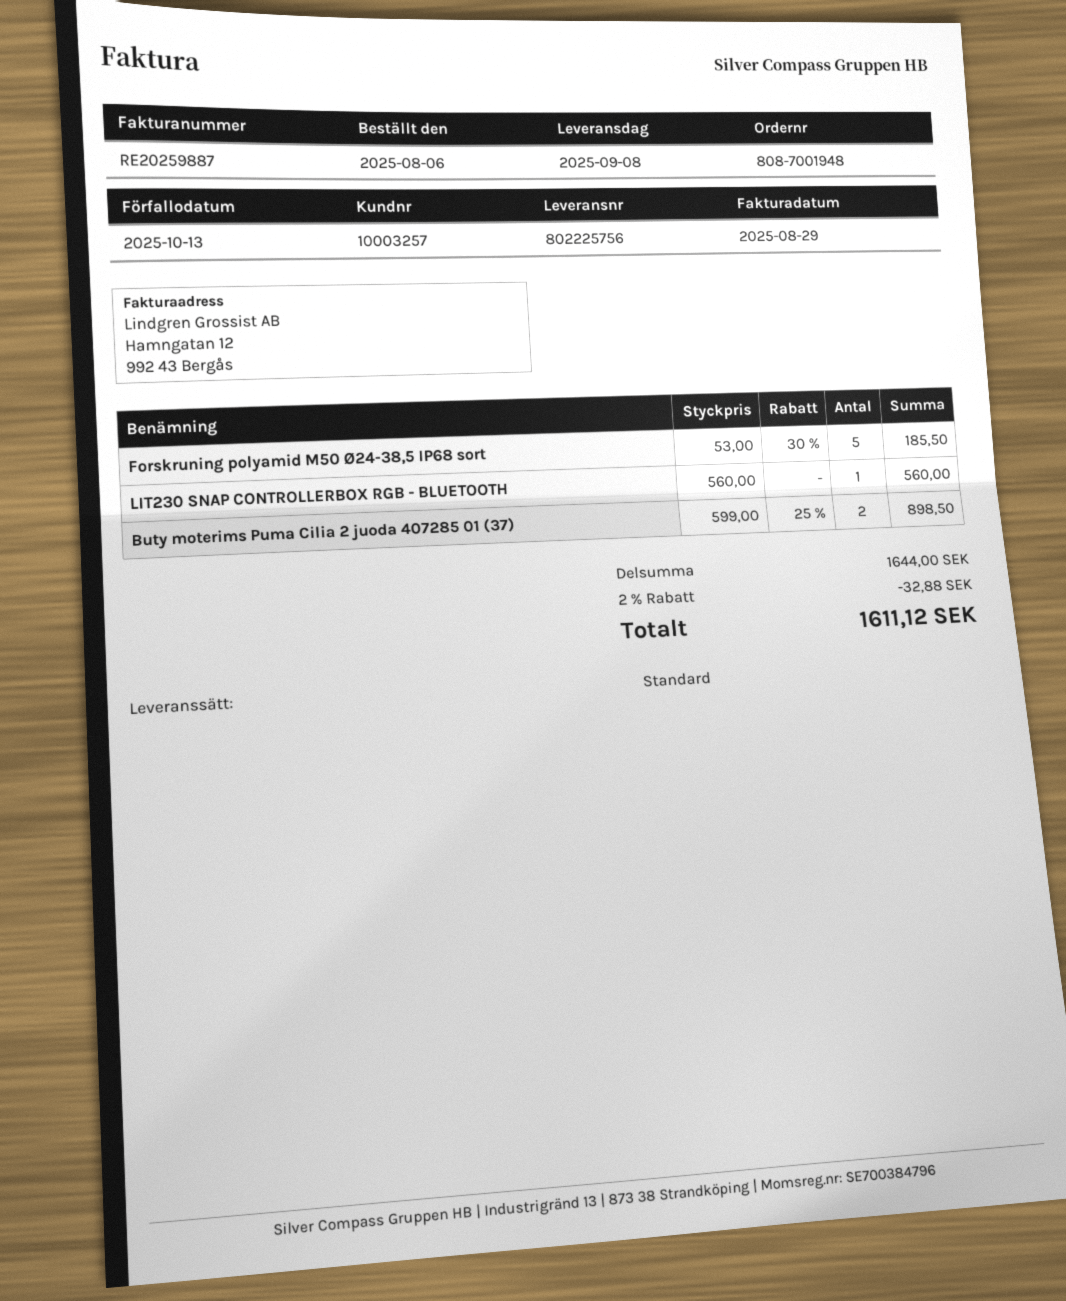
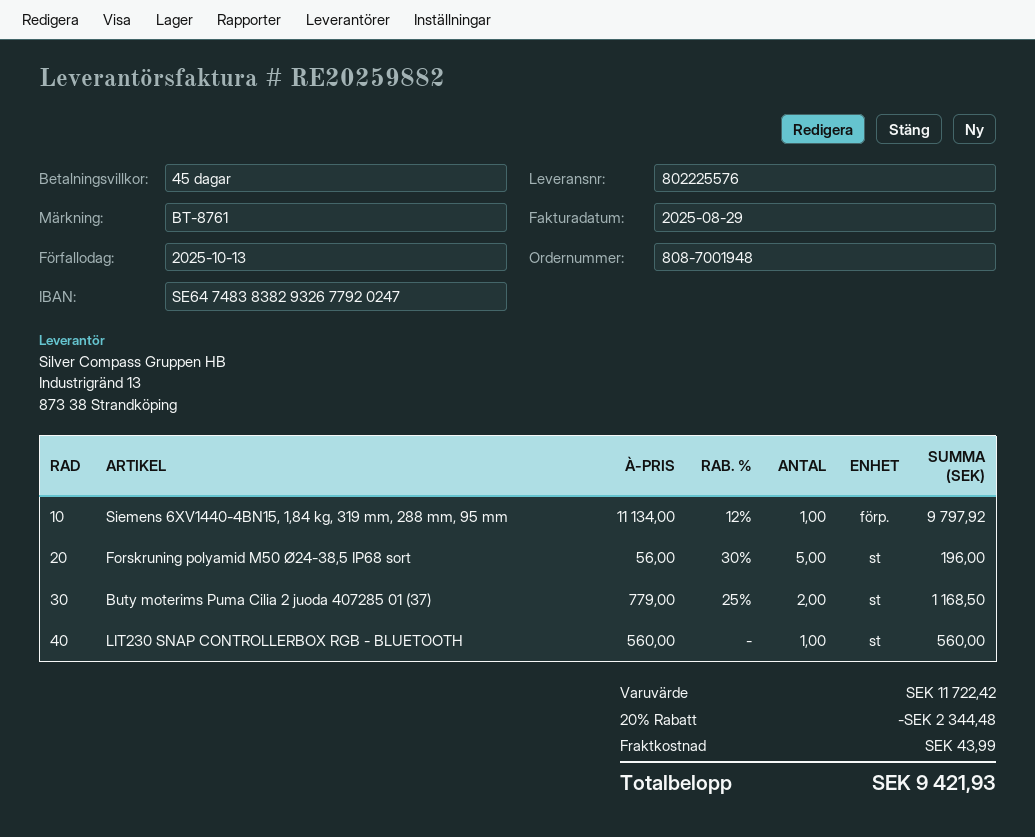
delivery note number: 802225756 -> 802225576
invoice number: RE20259887 -> RE20259882
Forskruning polyamid M50 Ø24-38,5 IP68 sort: 5 x 53.00 - 30% = 185.50 -> 5 x 56.00 - 30% = 196.00
Buty moterims Puma Cilia 2 juoda 407285 01 (37): 2 x 599.00 - 25% = 898.50 -> 2 x 779.00 - 25% = 1168.50
Siemens 6XV1440-4BN15, 1,84 kg, 319 mm, 288 mm, 95 mm: none -> 1 x 11134.00 - 12% = 9797.92
subtotal: 1644.00 -> 11722.42
discount: 2% = 32.88 -> 20% = 2344.48
shipping: none -> 43.99
total: 1611.12 -> 9421.93

